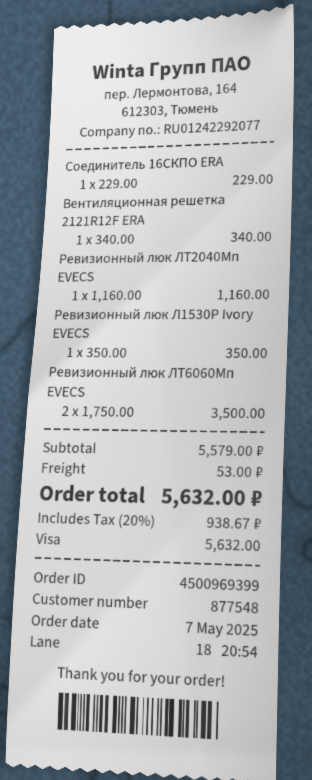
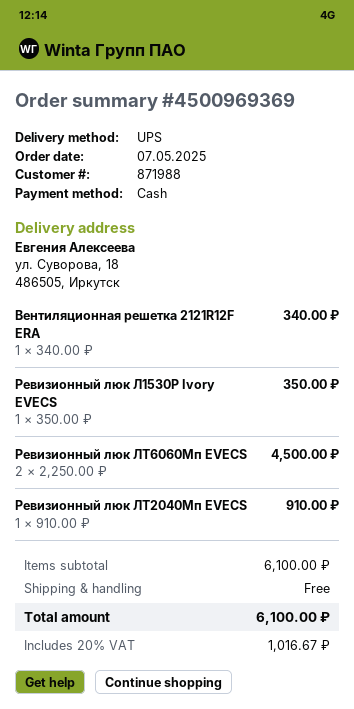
order number: 4500969399 -> 4500969369
customer number: 877548 -> 871988
payment method: Visa -> cash
Соединитель 16СКПО ERA: 1 x 229.00 = 229.00 -> none
Ревизионный люк ЛТ2040Мп EVECS: 1 x 1160.00 = 1160.00 -> 1 x 910.00 = 910.00
Ревизионный люк ЛТ6060Мп EVECS: 2 x 1750.00 = 3500.00 -> 2 x 2250.00 = 4500.00
subtotal: 5579.00 -> 6100.00
shipping: 53.00 -> 0.00
tax: 20% = 938.67 -> 20% = 1016.67
total: 5632.00 -> 6100.00

